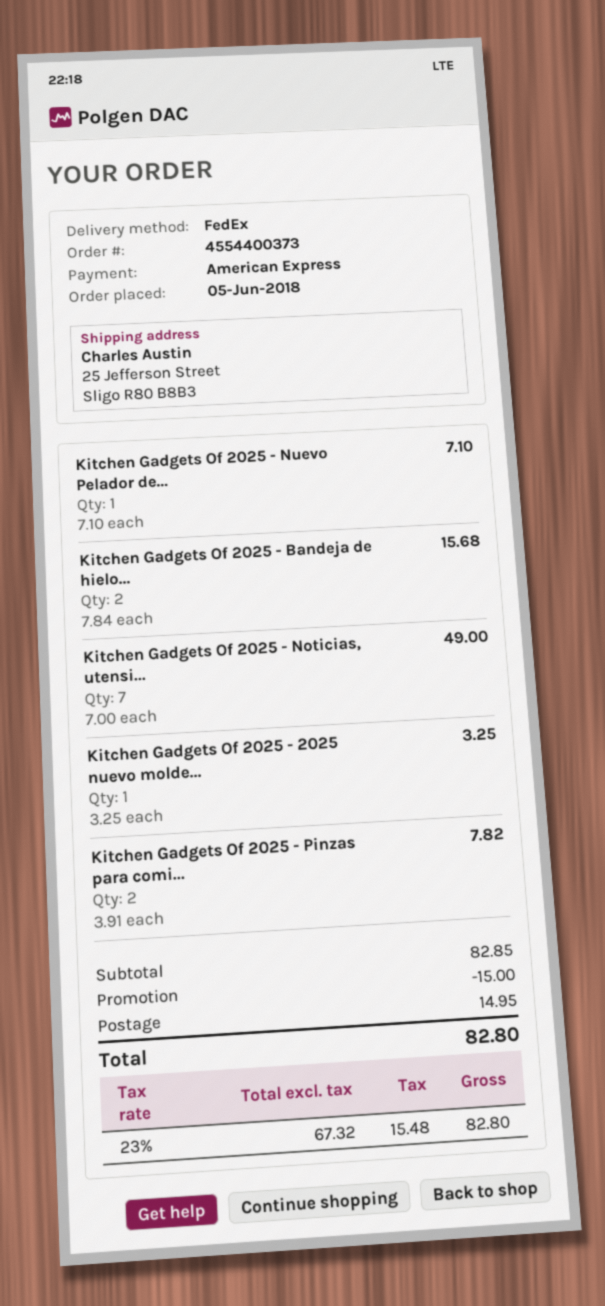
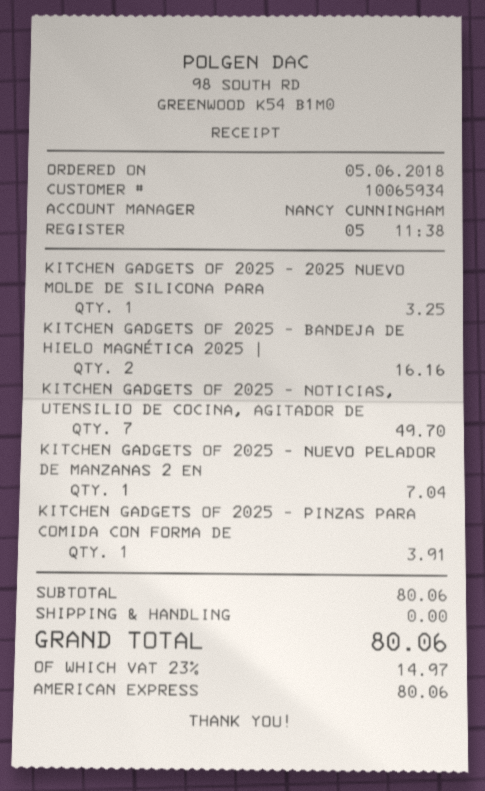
Kitchen Gadgets Of 2025 - Nuevo Pelador de...: 1 for 7.10 -> 1 for 7.04
Kitchen Gadgets Of 2025 - Bandeja de hielo...: 2 for 15.68 -> 2 for 16.16
Kitchen Gadgets Of 2025 - Noticias, utensi...: 7 for 49.00 -> 7 for 49.70
Kitchen Gadgets Of 2025 - Pinzas para comi...: 2 for 7.82 -> 1 for 3.91
subtotal: 82.85 -> 80.06
discount: 15.00 -> none
shipping: 14.95 -> 0.00
tax: 23% = 15.48 -> 23% = 14.97
total: 82.80 -> 80.06

